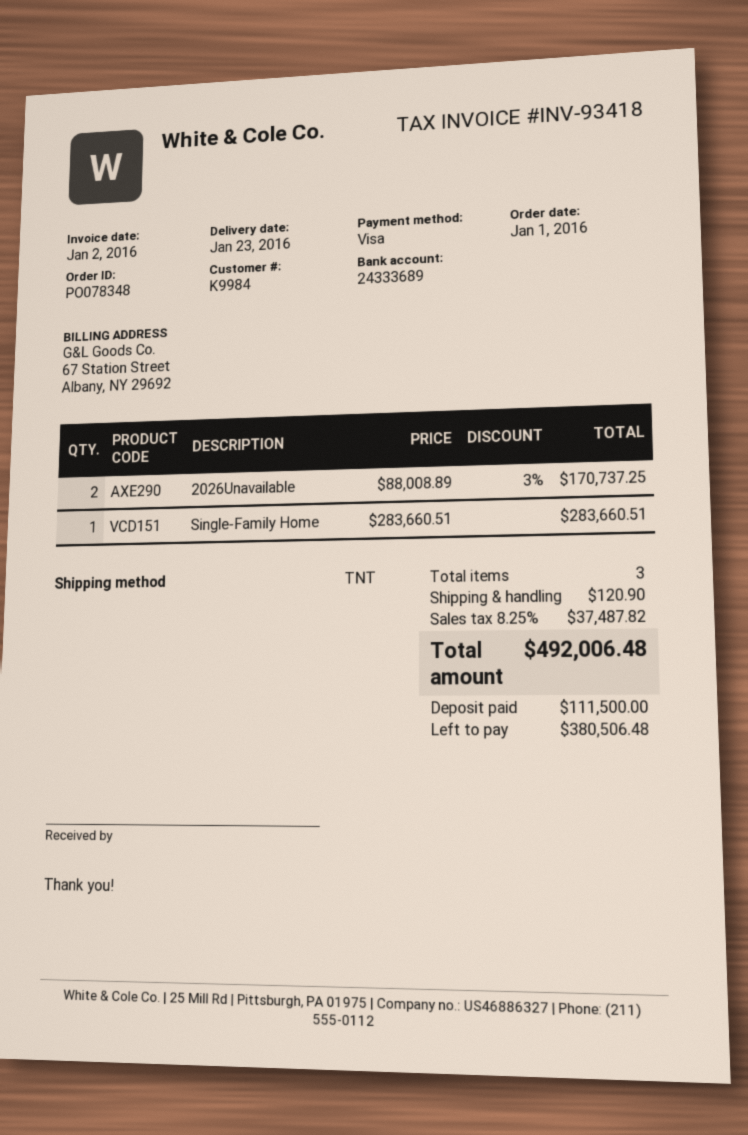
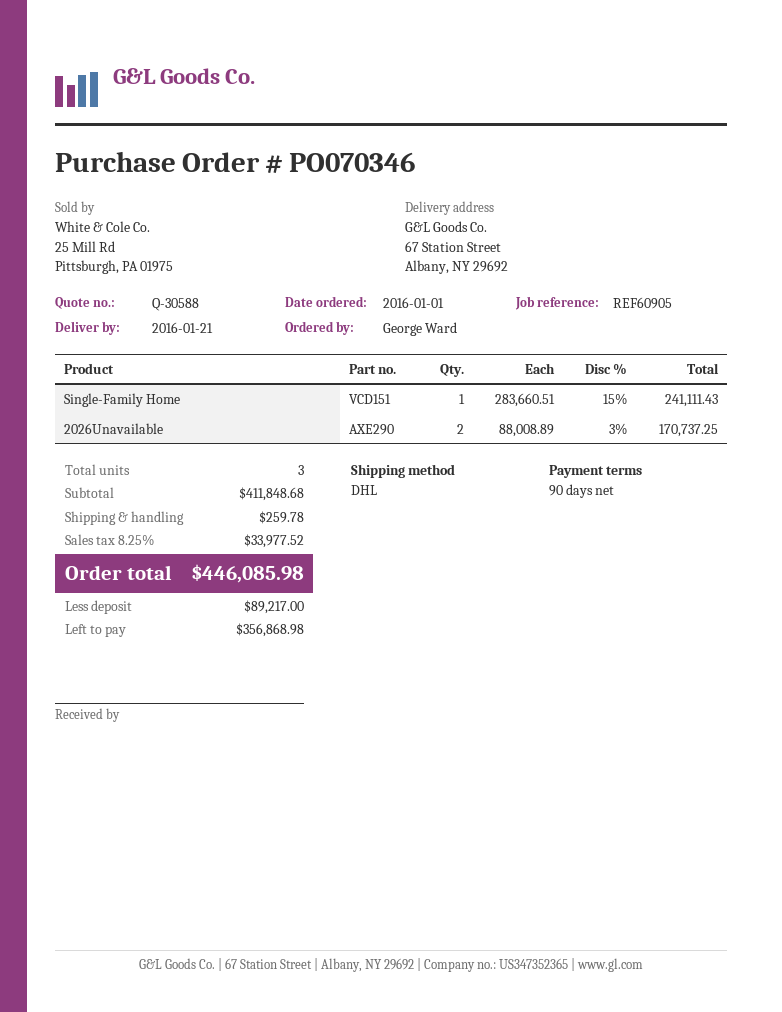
order number: PO078348 -> PO070346
delivery date: 2016-01-23 -> 2016-01-21
shipping method: TNT -> DHL
Single-Family Home: 1 x 283660.51 = 283660.51 -> 1 x 283660.51 - 15% = 241111.43
shipping: 120.90 -> 259.78
tax: 8.25% = 37487.82 -> 8.25% = 33977.52
total: 492006.48 -> 446085.98
deposit: 111500.00 -> 89217.00
balance: 380506.48 -> 356868.98

